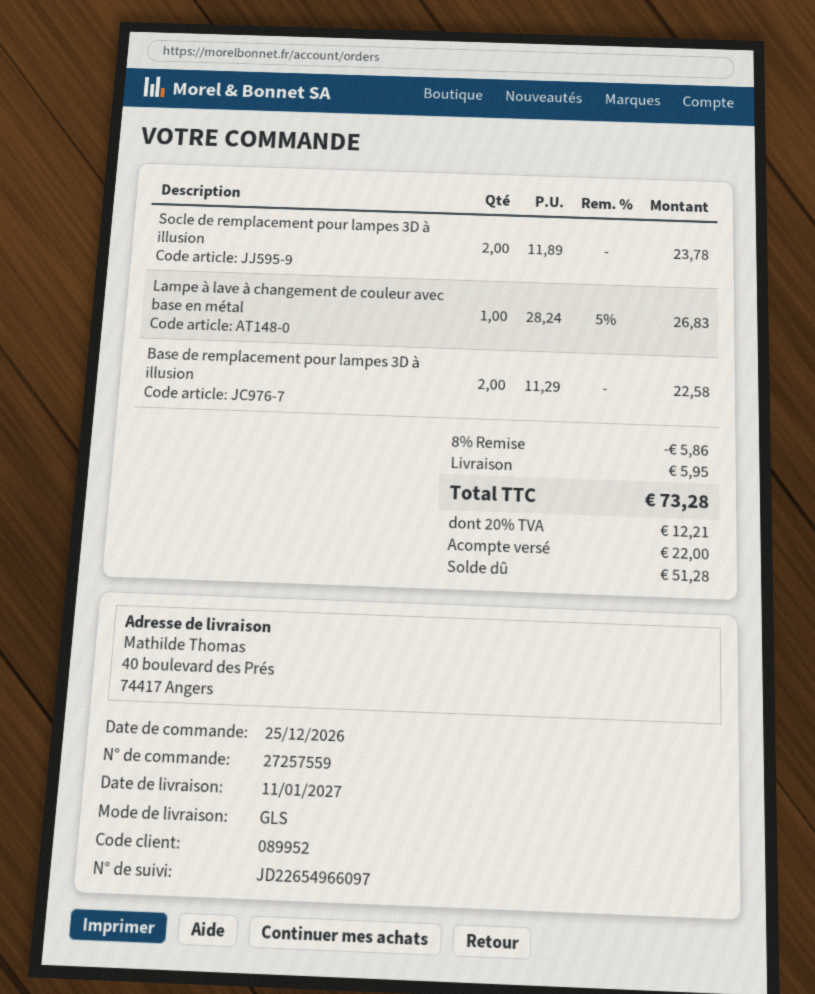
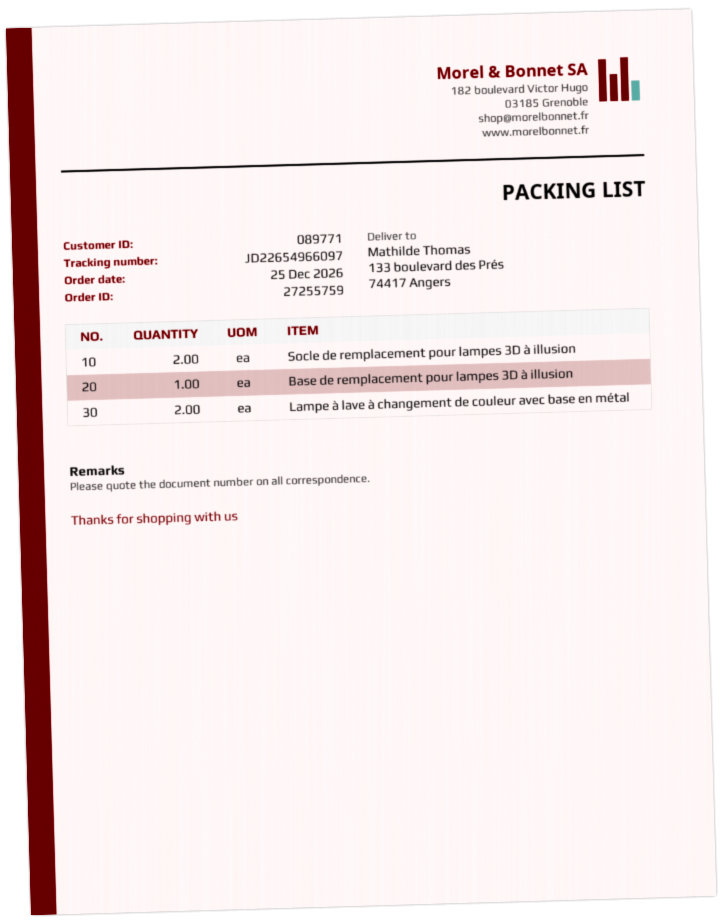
order number: 27257559 -> 27255759
customer number: 089952 -> 089771
ship to: 40 boulevard des Prés, 74417 Angers -> 133 boulevard des Prés, 74417 Angers
Lampe à lave à changement de couleur avec base en métal: 1 -> 2
Base de remplacement pour lampes 3D à illusion: 2 -> 1

